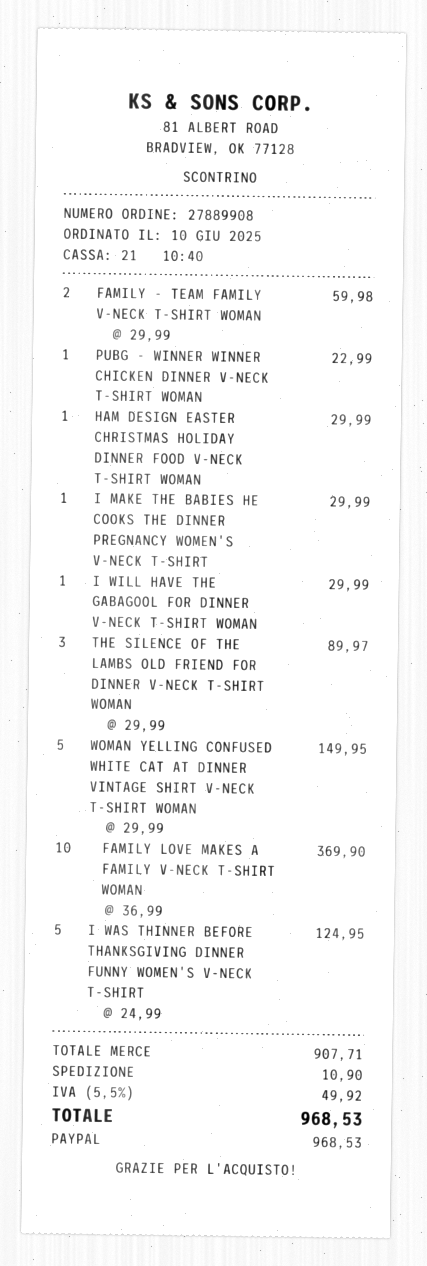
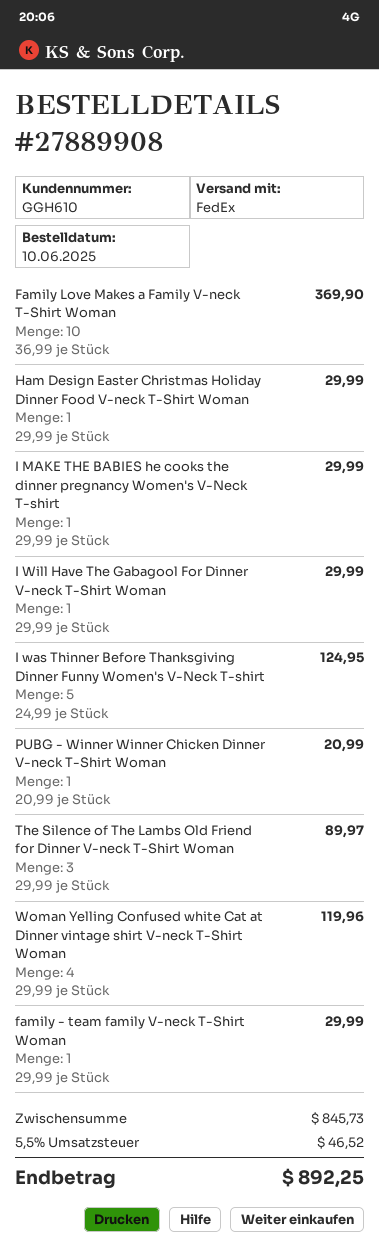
FAMILY - TEAM FAMILY V-NECK T-SHIRT WOMAN: 2 x 29.99 = 59.98 -> 1 x 29.99 = 29.99
PUBG - WINNER WINNER CHICKEN DINNER V-NECK T-SHIRT WOMAN: 1 x 22.99 = 22.99 -> 1 x 20.99 = 20.99
WOMAN YELLING CONFUSED WHITE CAT AT DINNER VINTAGE SHIRT V-NECK T-SHIRT WOMAN: 5 x 29.99 = 149.95 -> 4 x 29.99 = 119.96
subtotal: 907.71 -> 845.73
shipping: 10.90 -> none
tax: 5.5% = 49.92 -> 5.5% = 46.52
total: 968.53 -> 892.25

